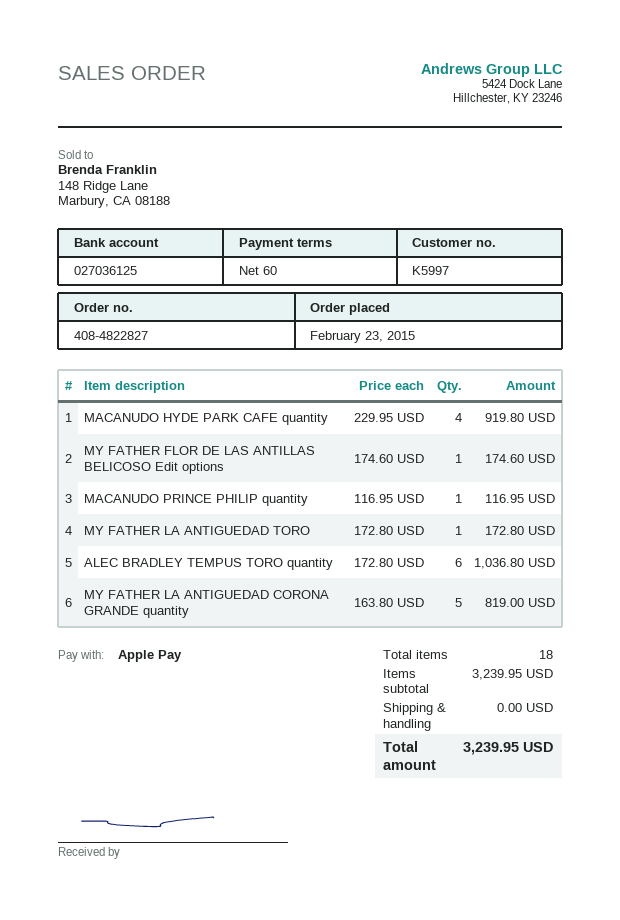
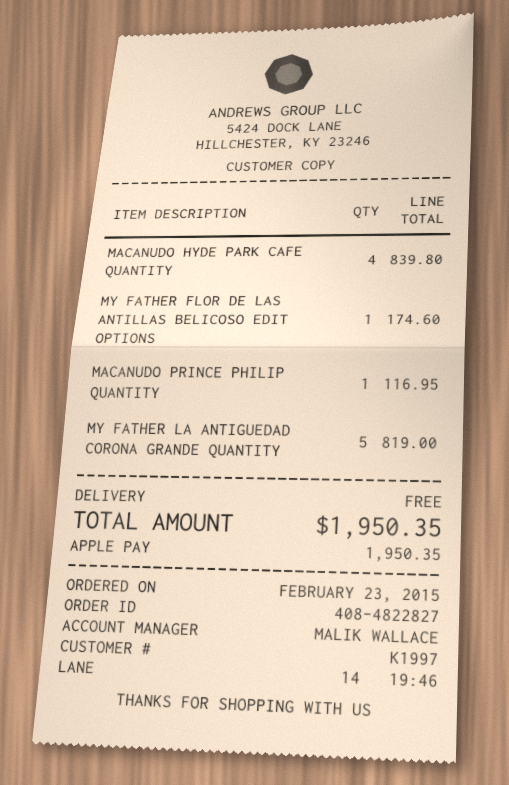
customer number: K5997 -> K1997
MACANUDO HYDE PARK CAFE quantity: 4 for 919.80 -> 4 for 839.80
MY FATHER LA ANTIGUEDAD TORO: 1 for 172.80 -> none
ALEC BRADLEY TEMPUS TORO quantity: 6 for 1036.80 -> none
total: 3239.95 -> 1950.35

